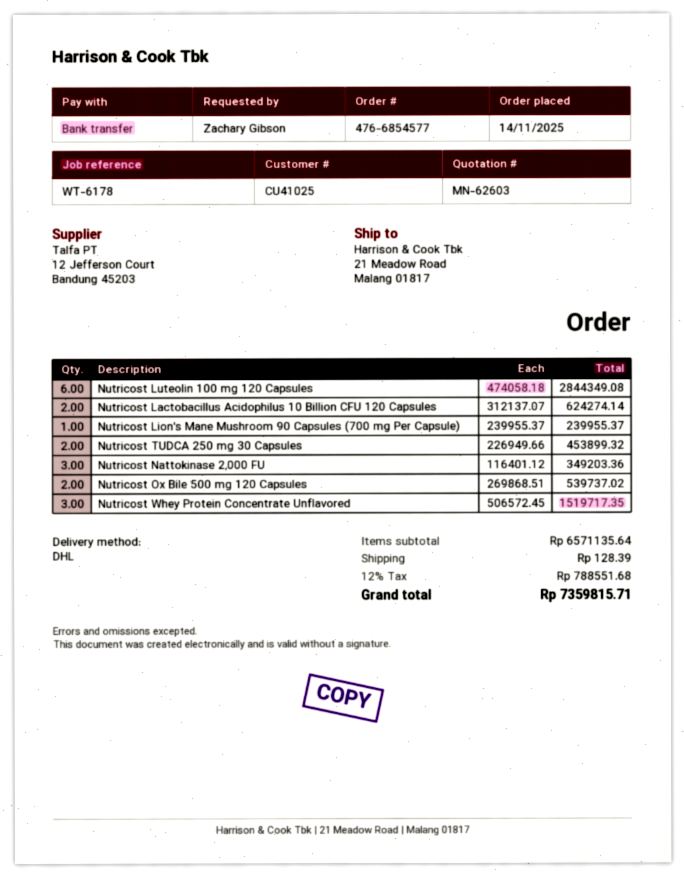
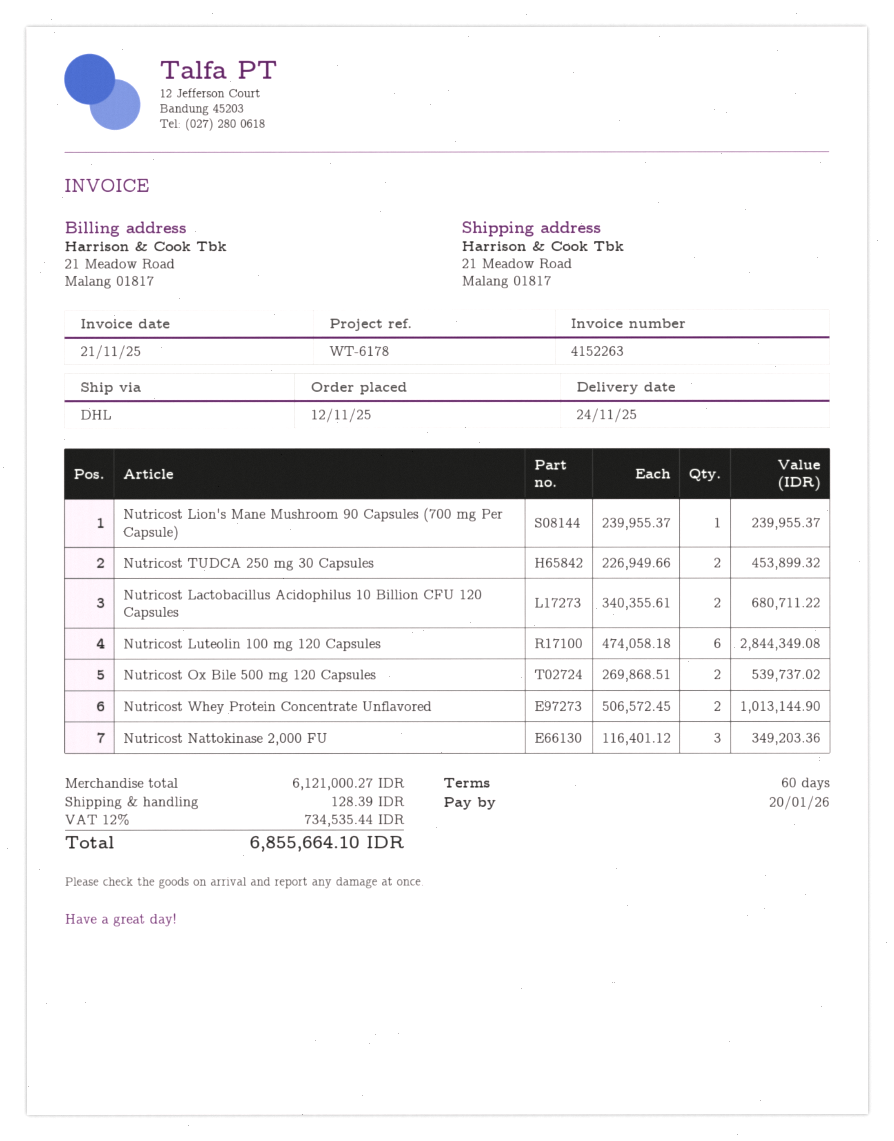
order date: 2025-11-14 -> 2025-11-12
Nutricost Lactobacillus Acidophilus 10 Billion CFU 120 Capsules: 2 x 312137.07 = 624274.14 -> 2 x 340355.61 = 680711.22
Nutricost Whey Protein Concentrate Unflavored: 3 x 506572.45 = 1519717.35 -> 2 x 506572.45 = 1013144.90
subtotal: 6571135.64 -> 6121000.27
tax: 12% = 788551.68 -> 12% = 734535.44
total: 7359815.71 -> 6855664.10

